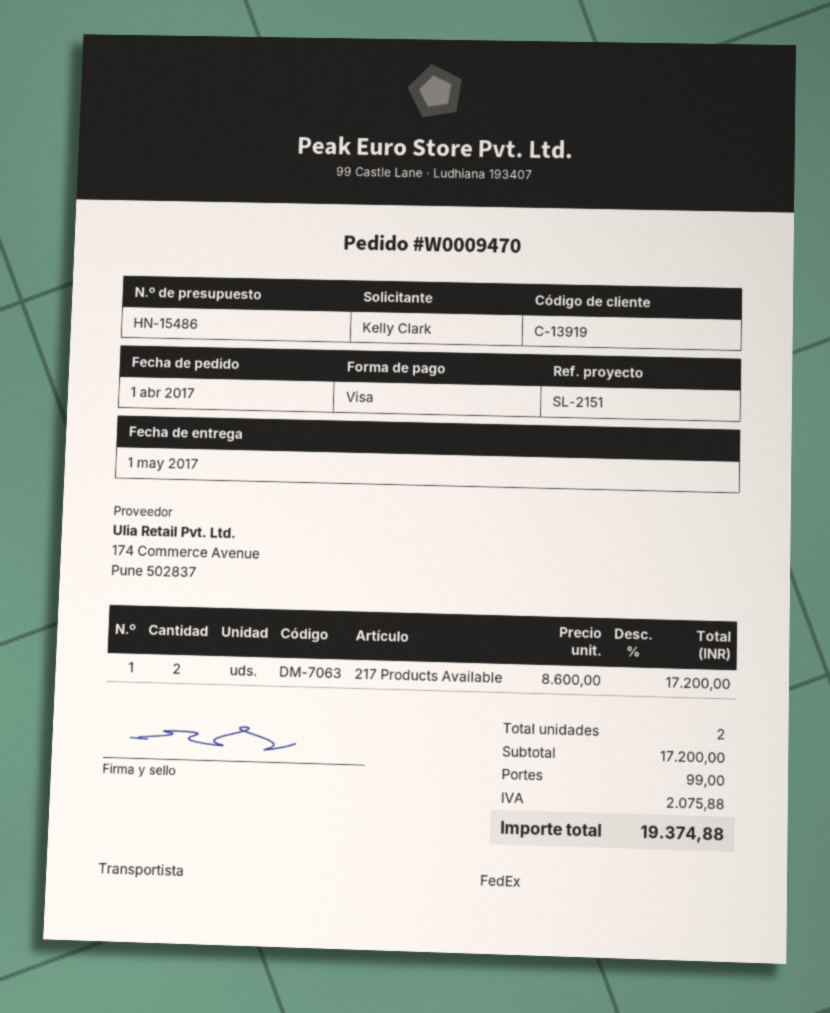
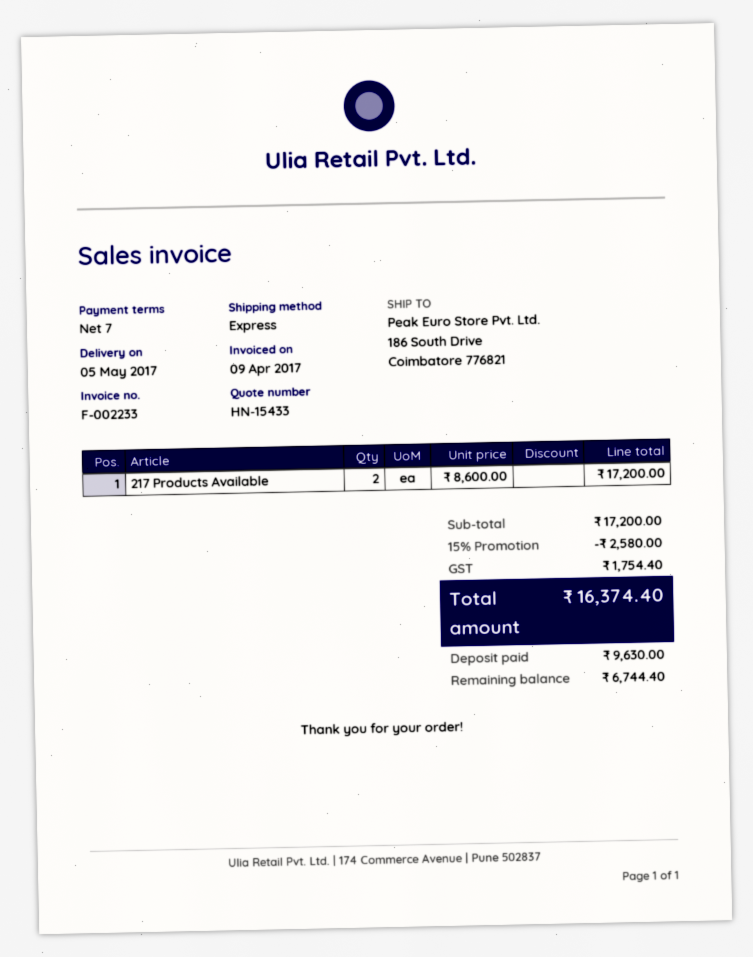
quote number: HN-15486 -> HN-15433
delivery date: 2017-05-01 -> 2017-05-05
shipping method: FedEx -> express
discount: none -> 15% = 2580.00
shipping: 99.00 -> none
tax: 2075.88 -> 1754.40
total: 19374.88 -> 16374.40

